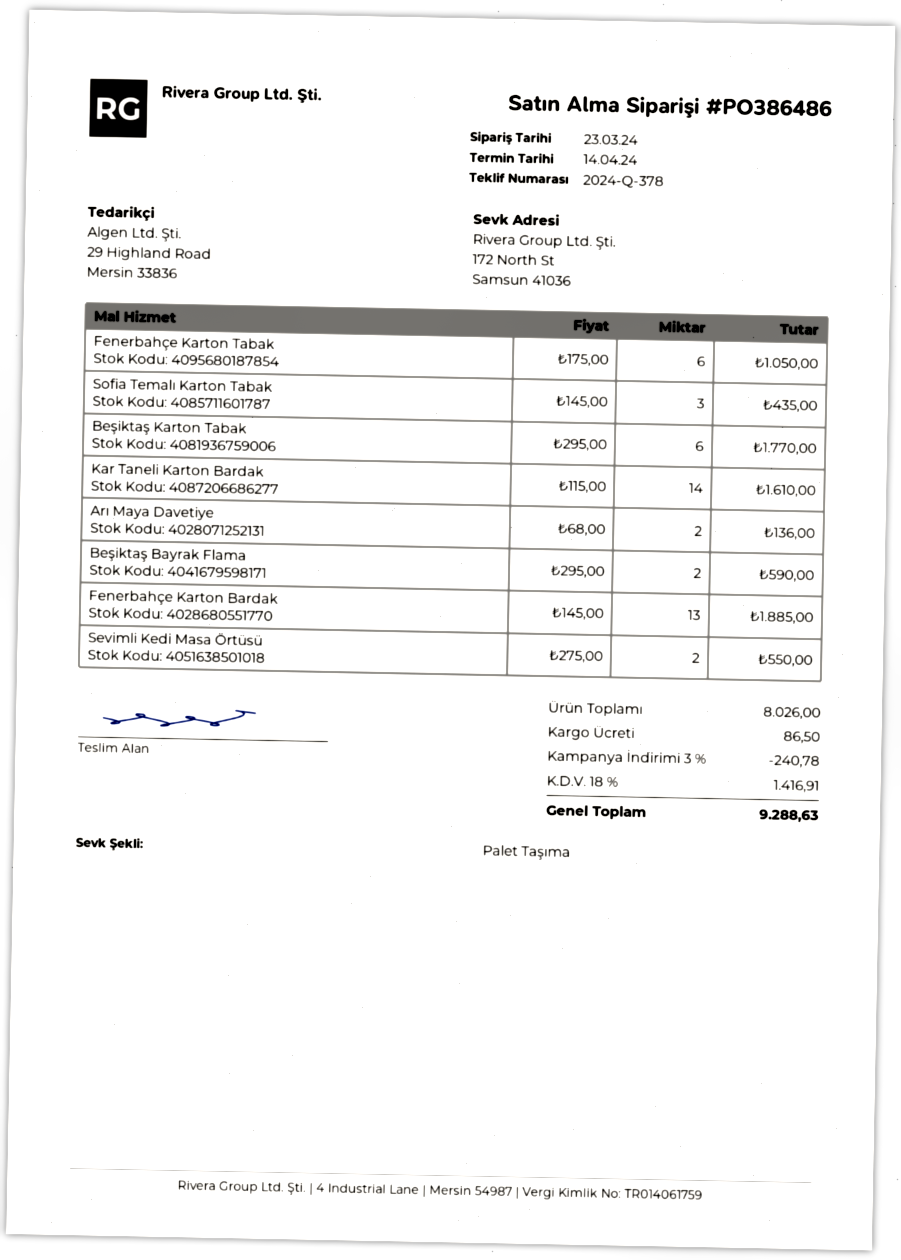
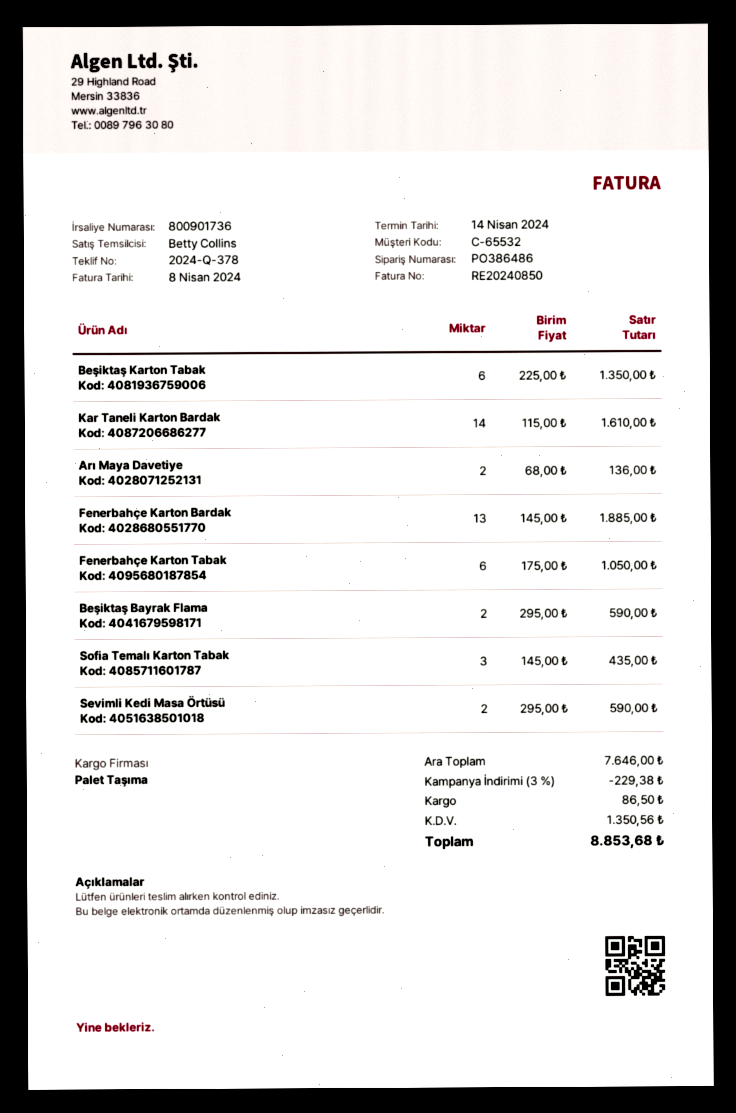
Beşiktaş Karton Tabak: 6 x 295.00 = 1770.00 -> 6 x 225.00 = 1350.00
Sevimli Kedi Masa Örtüsü: 2 x 275.00 = 550.00 -> 2 x 295.00 = 590.00
subtotal: 8026.00 -> 7646.00
discount: 3% = 240.78 -> 3% = 229.38
tax: 1416.91 -> 1350.56
total: 9288.63 -> 8853.68

